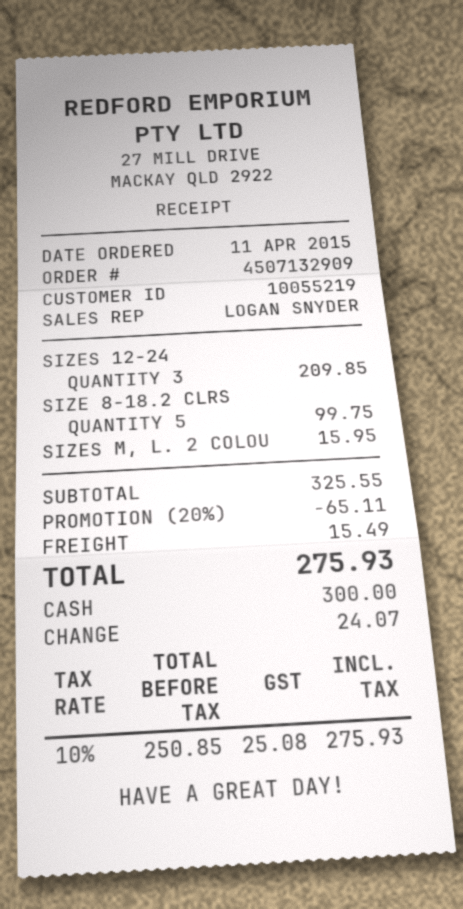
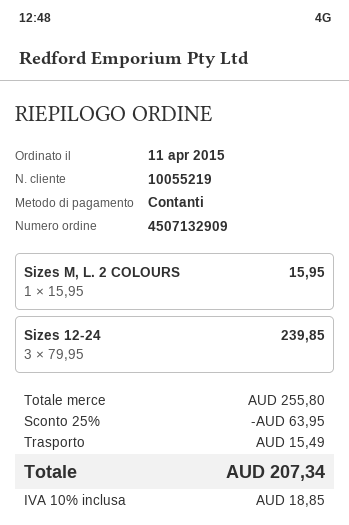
SIZES 12-24: 3 for 209.85 -> 3 for 239.85
SIZE 8-18.2 CLRS: 5 for 99.75 -> none
subtotal: 325.55 -> 255.80
discount: 20% = 65.11 -> 25% = 63.95
tax: 10% = 25.08 -> 10% = 18.85
total: 275.93 -> 207.34

